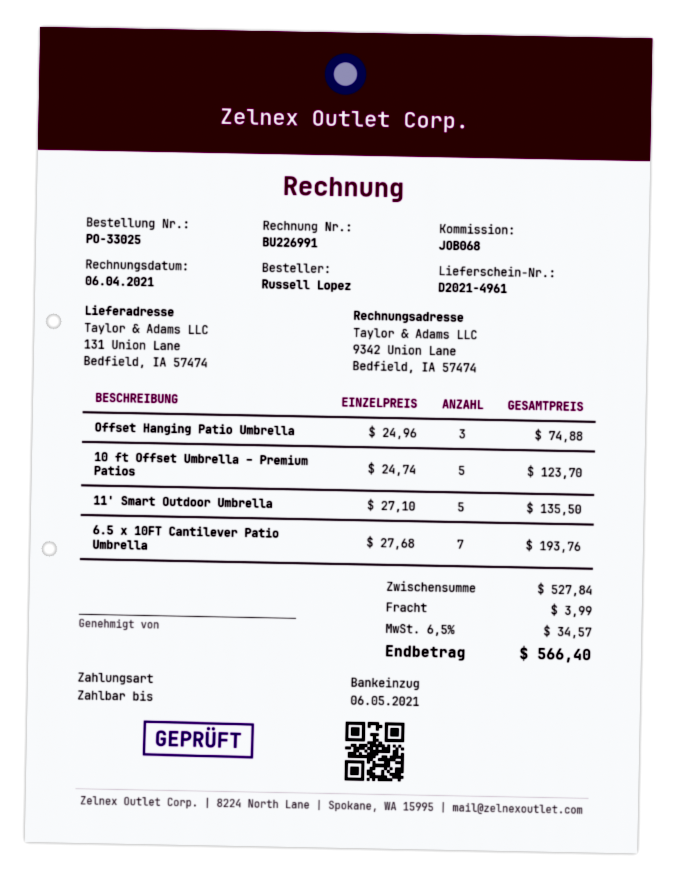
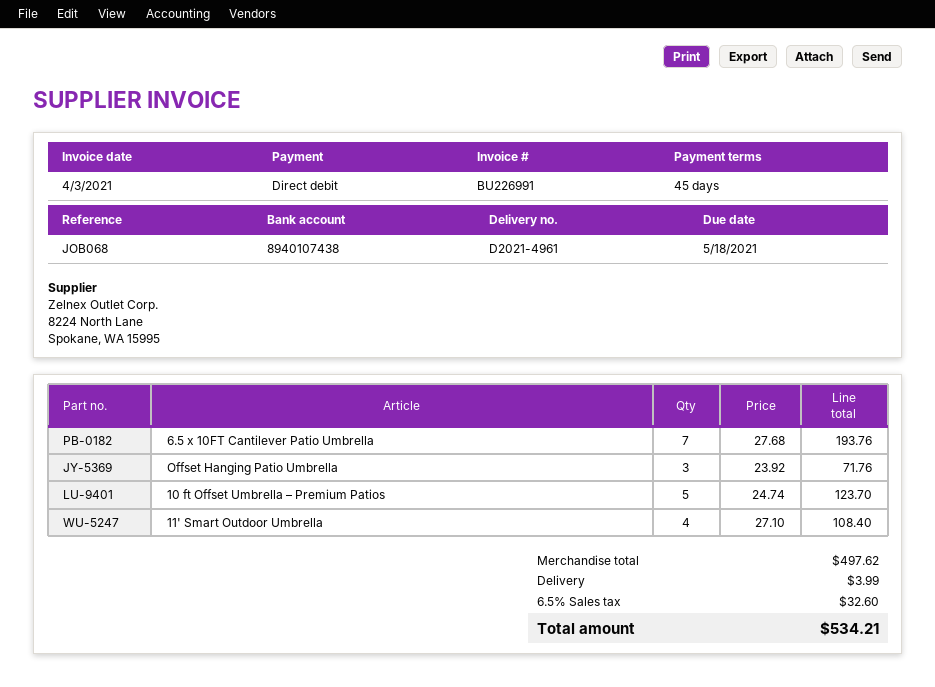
invoice date: 2021-04-06 -> 2021-04-03
due date: 2021-05-06 -> 2021-05-18
Offset Hanging Patio Umbrella: 3 x 24.96 = 74.88 -> 3 x 23.92 = 71.76
11' Smart Outdoor Umbrella: 5 x 27.10 = 135.50 -> 4 x 27.10 = 108.40
subtotal: 527.84 -> 497.62
tax: 6.5% = 34.57 -> 6.5% = 32.60
total: 566.40 -> 534.21

